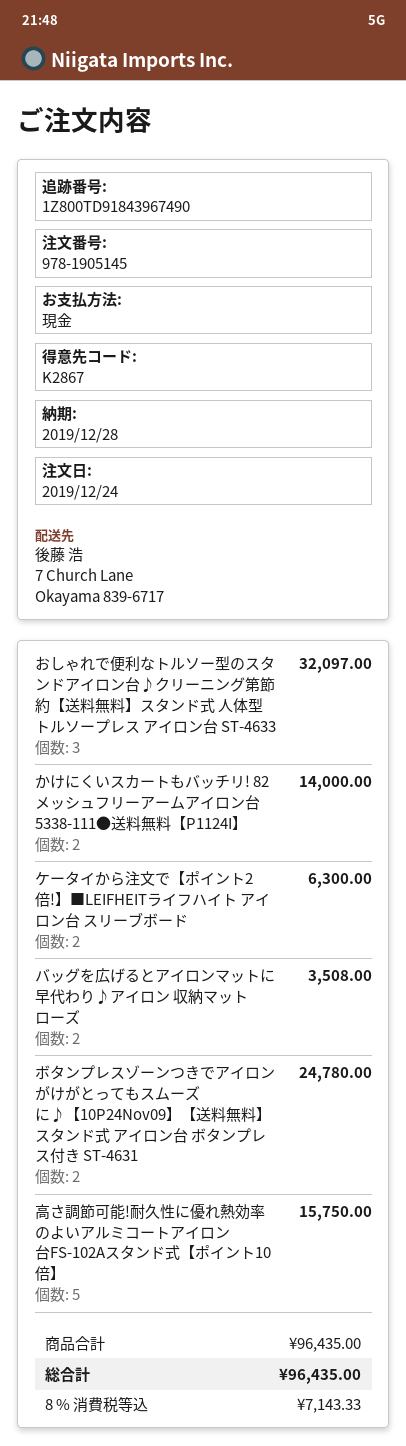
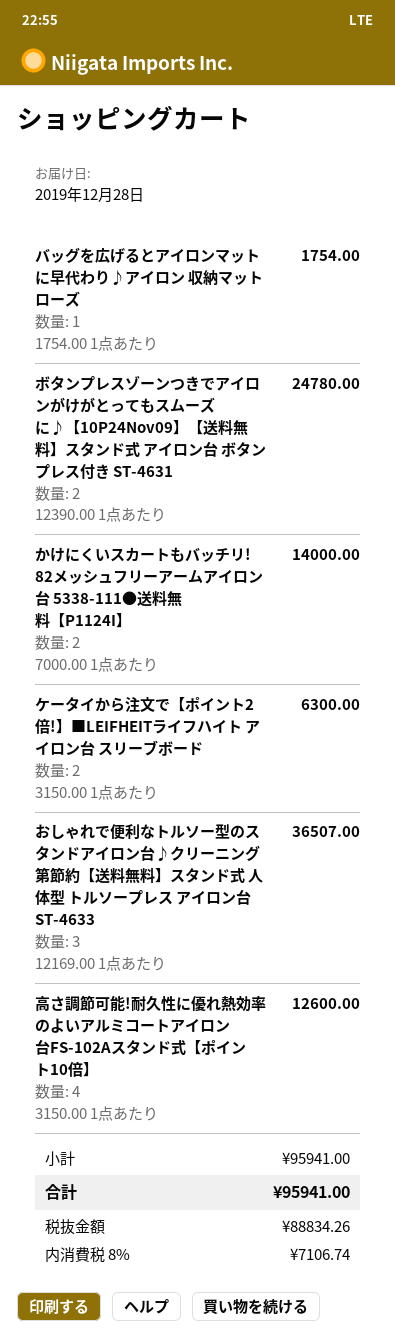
おしゃれで便利なトルソー型のスタンドアイロン台♪クリーニング第節約【送料無料】スタンド式 人体型 トルソープレス アイロン台 ST-4633: 3 for 32097.00 -> 3 for 36507.00
バッグを広げるとアイロンマットに早代わり♪アイロン 収納マット ローズ: 2 for 3508.00 -> 1 for 1754.00
高さ調節可能!耐久性に優れ熱効率のよいアルミコートアイロン台FS-102Aスタンド式【ポイント10倍】: 5 for 15750.00 -> 4 for 12600.00
subtotal: 96435.00 -> 95941.00
tax: 8% = 7143.33 -> 8% = 7106.74
total: 96435.00 -> 95941.00

